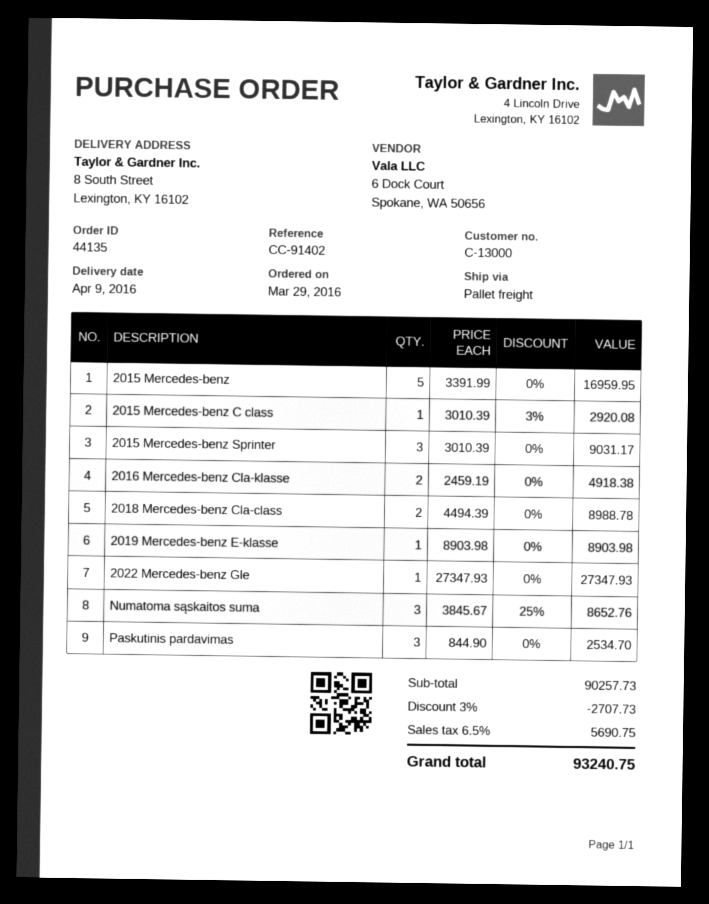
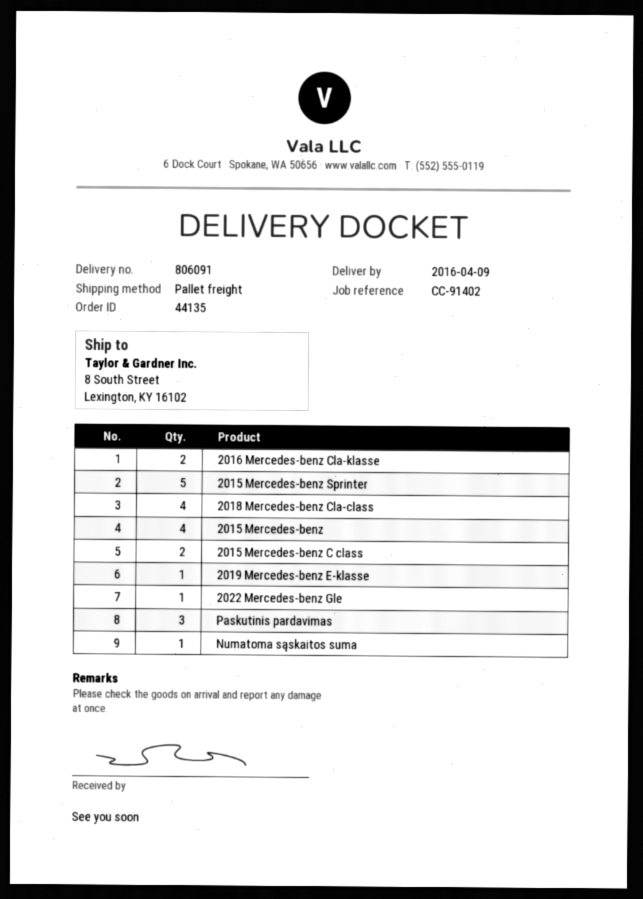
2015 Mercedes-benz: 5 -> 4
2015 Mercedes-benz C class: 1 -> 2
2015 Mercedes-benz Sprinter: 3 -> 5
2018 Mercedes-benz Cla-class: 2 -> 4
Numatoma sąskaitos suma: 3 -> 1

